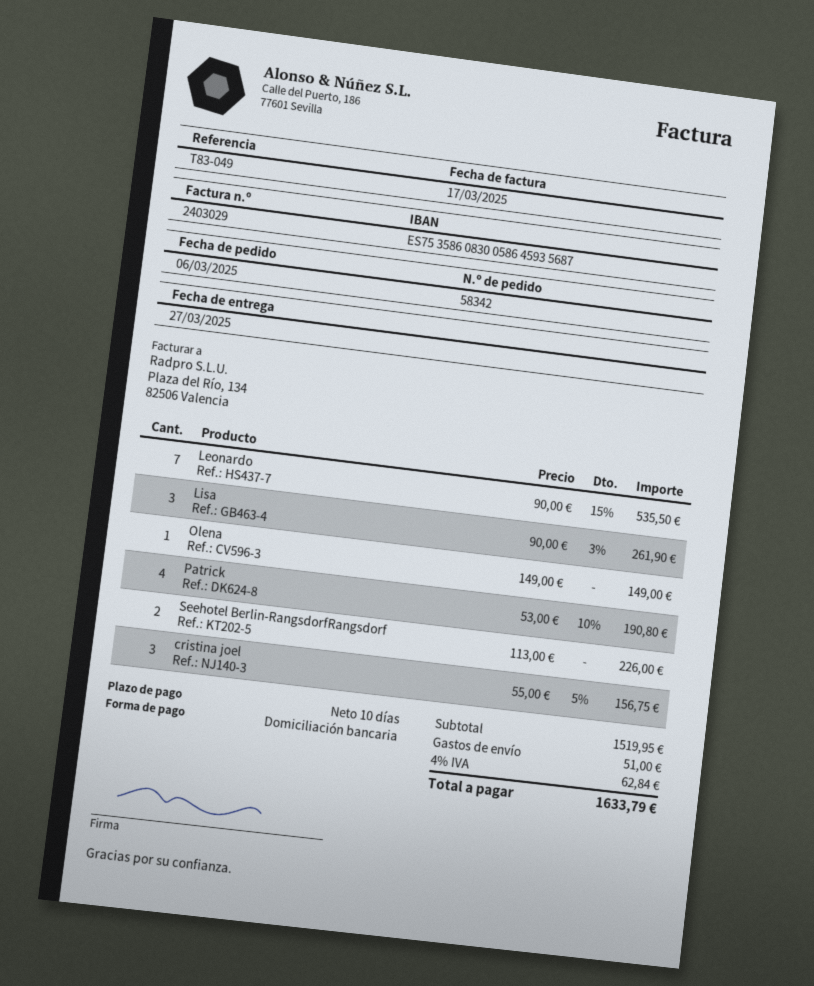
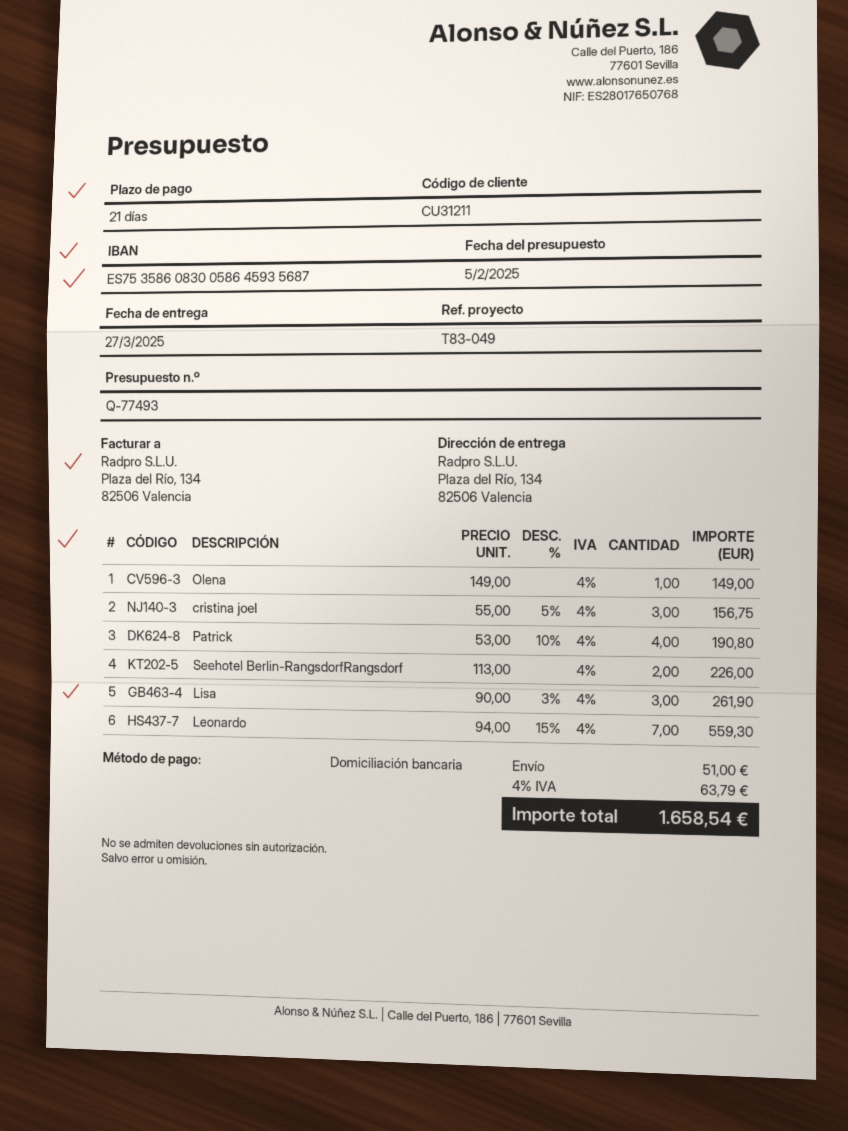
payment terms: 10 days -> 21 days
Leonardo: 7 x 90.00 - 15% = 535.50 -> 7 x 94.00 - 15% = 559.30
tax: 4% = 62.84 -> 4% = 63.79
total: 1633.79 -> 1658.54

